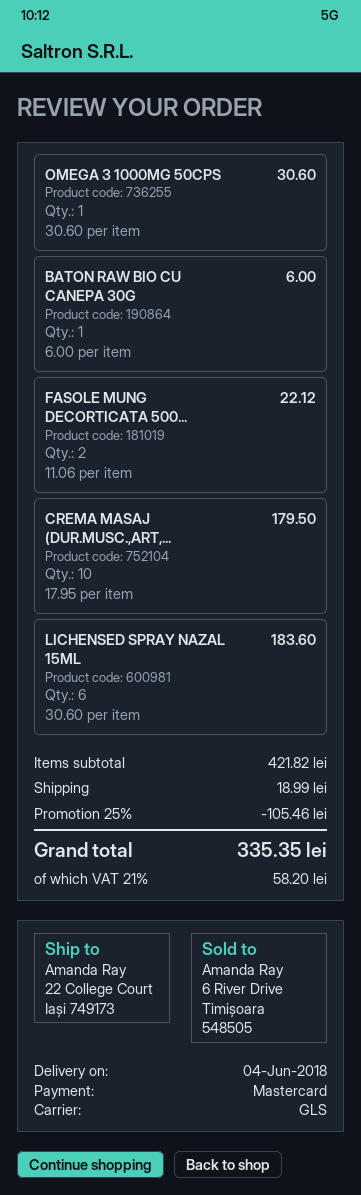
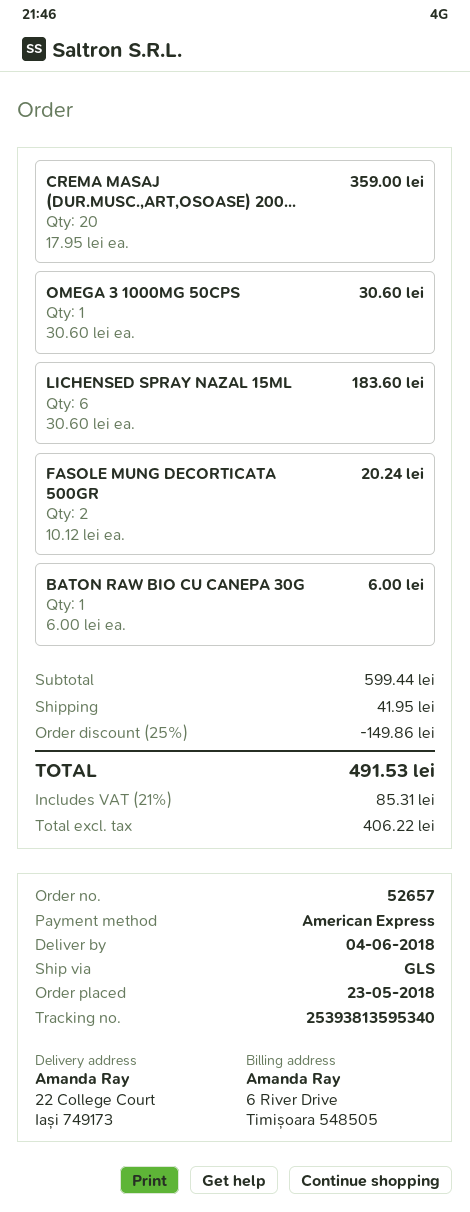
payment method: Mastercard -> American Express
FASOLE MUNG DECORTICATA 500...: 2 x 11.06 = 22.12 -> 2 x 10.12 = 20.24
CREMA MASAJ (DUR.MUSC.,ART,...: 10 x 17.95 = 179.50 -> 20 x 17.95 = 359.00
subtotal: 421.82 -> 599.44
discount: 25% = 105.46 -> 25% = 149.86
shipping: 18.99 -> 41.95
tax: 21% = 58.20 -> 21% = 85.31
total: 335.35 -> 491.53

